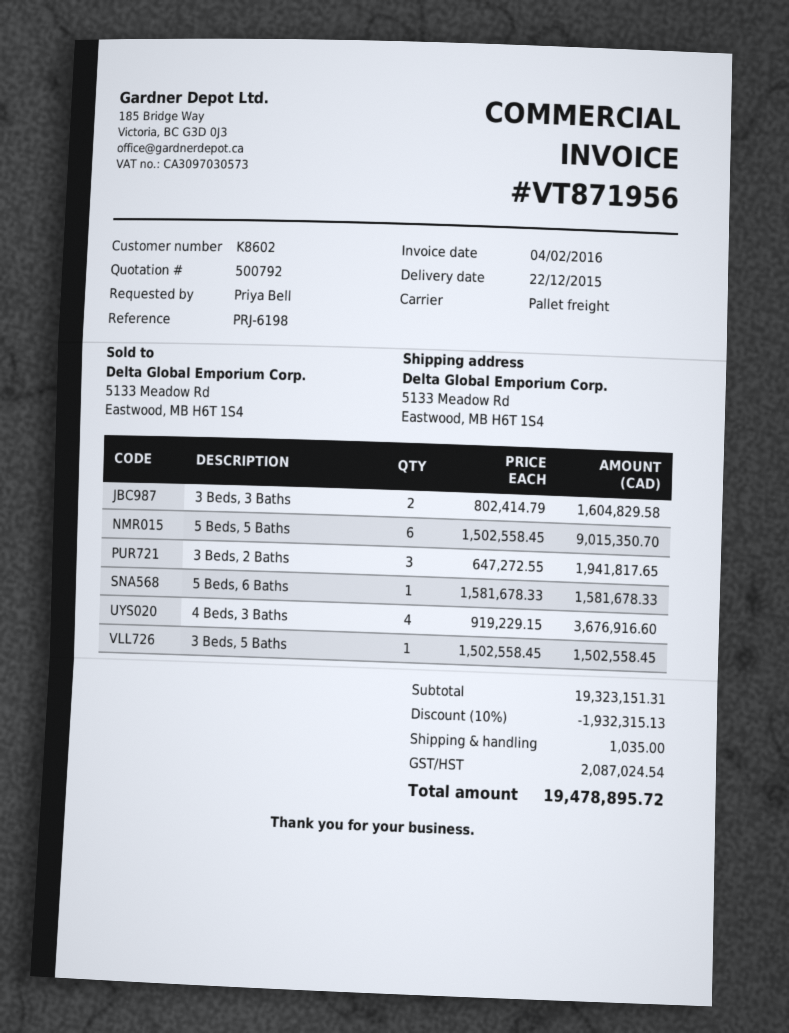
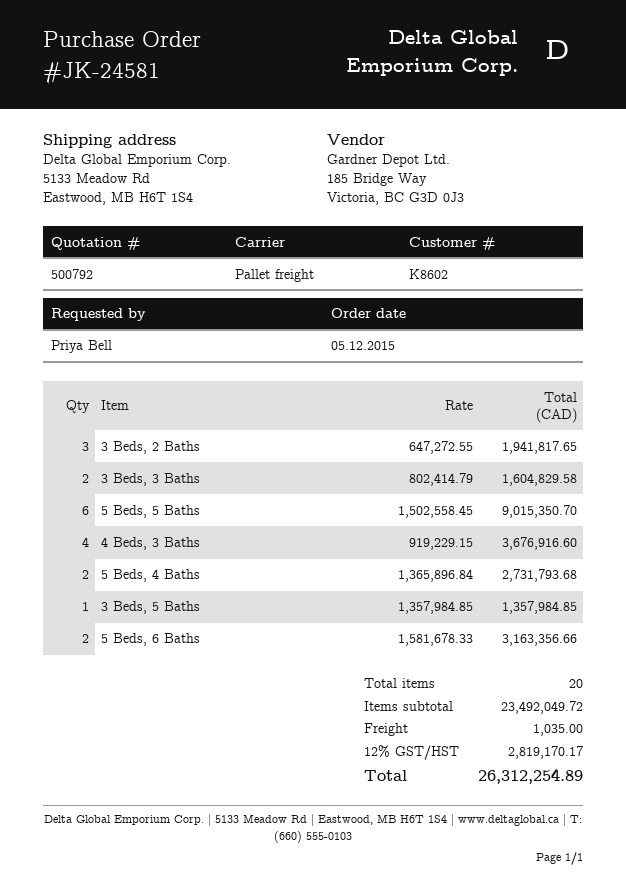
5 Beds, 6 Baths: 1 x 1581678.33 = 1581678.33 -> 2 x 1581678.33 = 3163356.66
3 Beds, 5 Baths: 1 x 1502558.45 = 1502558.45 -> 1 x 1357984.85 = 1357984.85
5 Beds, 4 Baths: none -> 2 x 1365896.84 = 2731793.68
subtotal: 19323151.31 -> 23492049.72
discount: 10% = 1932315.13 -> none
tax: 2087024.54 -> 2819170.17
total: 19478895.72 -> 26312254.89

